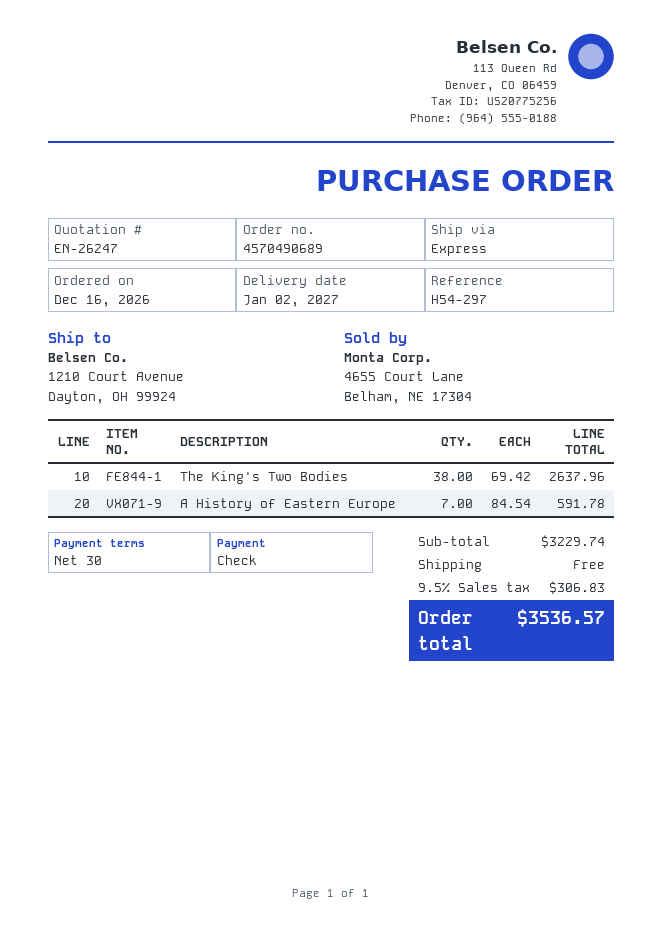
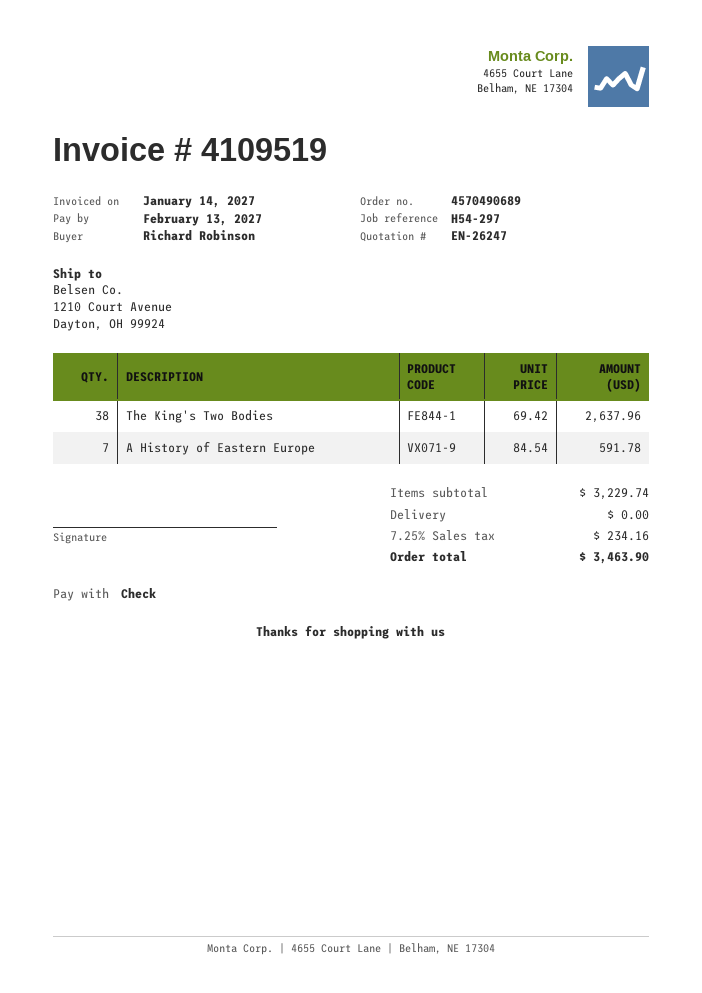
tax: 9.5% = 306.83 -> 7.25% = 234.16
total: 3536.57 -> 3463.90

